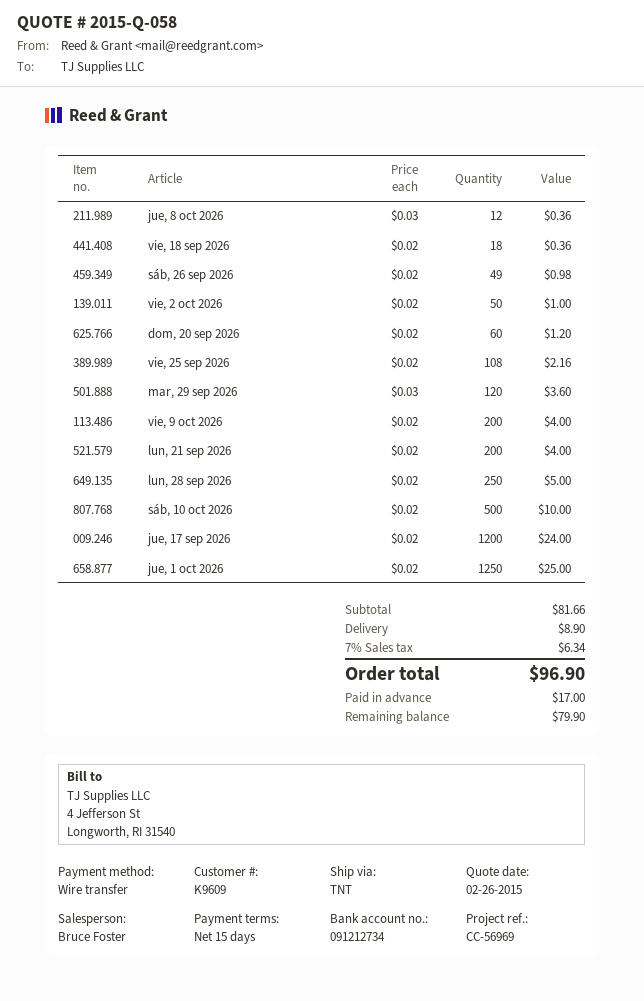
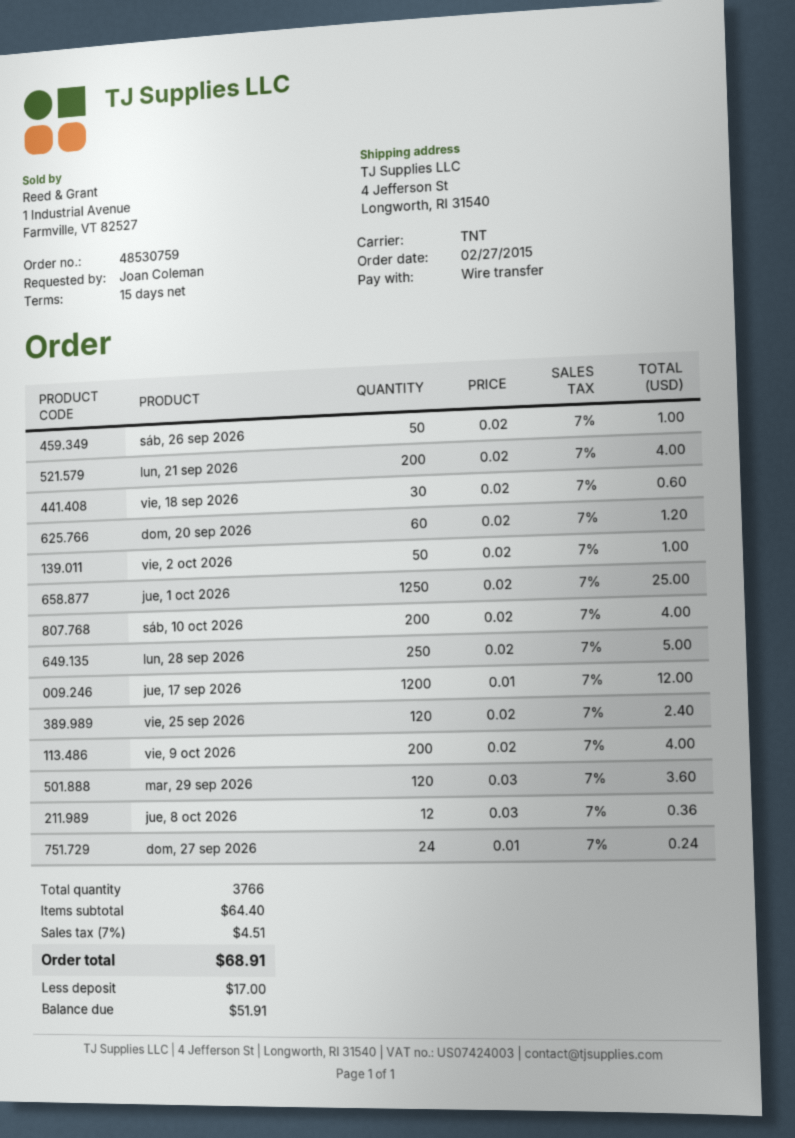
vie, 18 sep 2026: 18 x 0.02 = 0.36 -> 30 x 0.02 = 0.60
sáb, 26 sep 2026: 49 x 0.02 = 0.98 -> 50 x 0.02 = 1.00
vie, 25 sep 2026: 108 x 0.02 = 2.16 -> 120 x 0.02 = 2.40
sáb, 10 oct 2026: 500 x 0.02 = 10.00 -> 200 x 0.02 = 4.00
jue, 17 sep 2026: 1200 x 0.02 = 24.00 -> 1200 x 0.01 = 12.00
dom, 27 sep 2026: none -> 24 x 0.01 = 0.24
subtotal: 81.66 -> 64.40
shipping: 8.90 -> none
tax: 7% = 6.34 -> 7% = 4.51
total: 96.90 -> 68.91
balance: 79.90 -> 51.91

